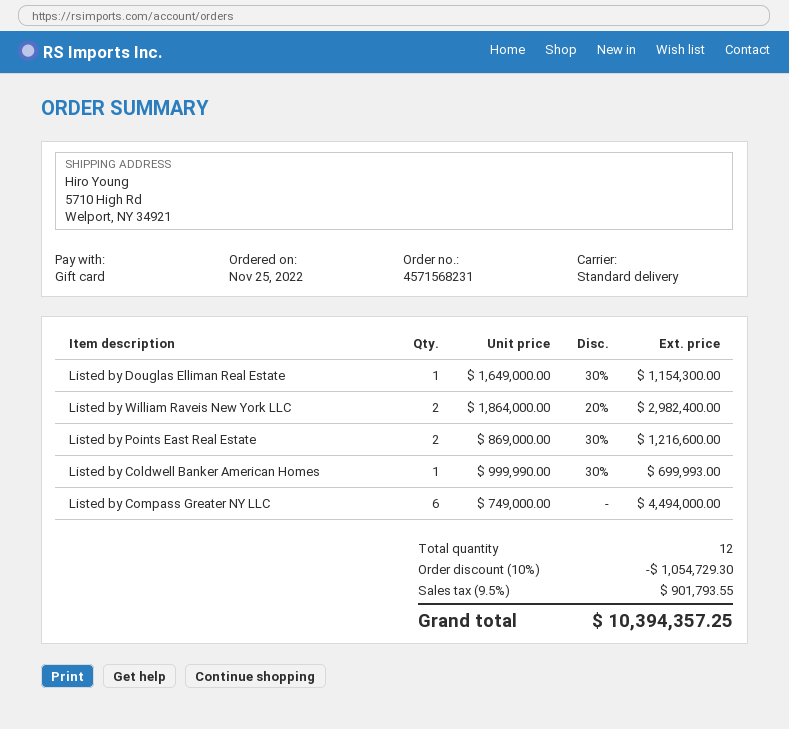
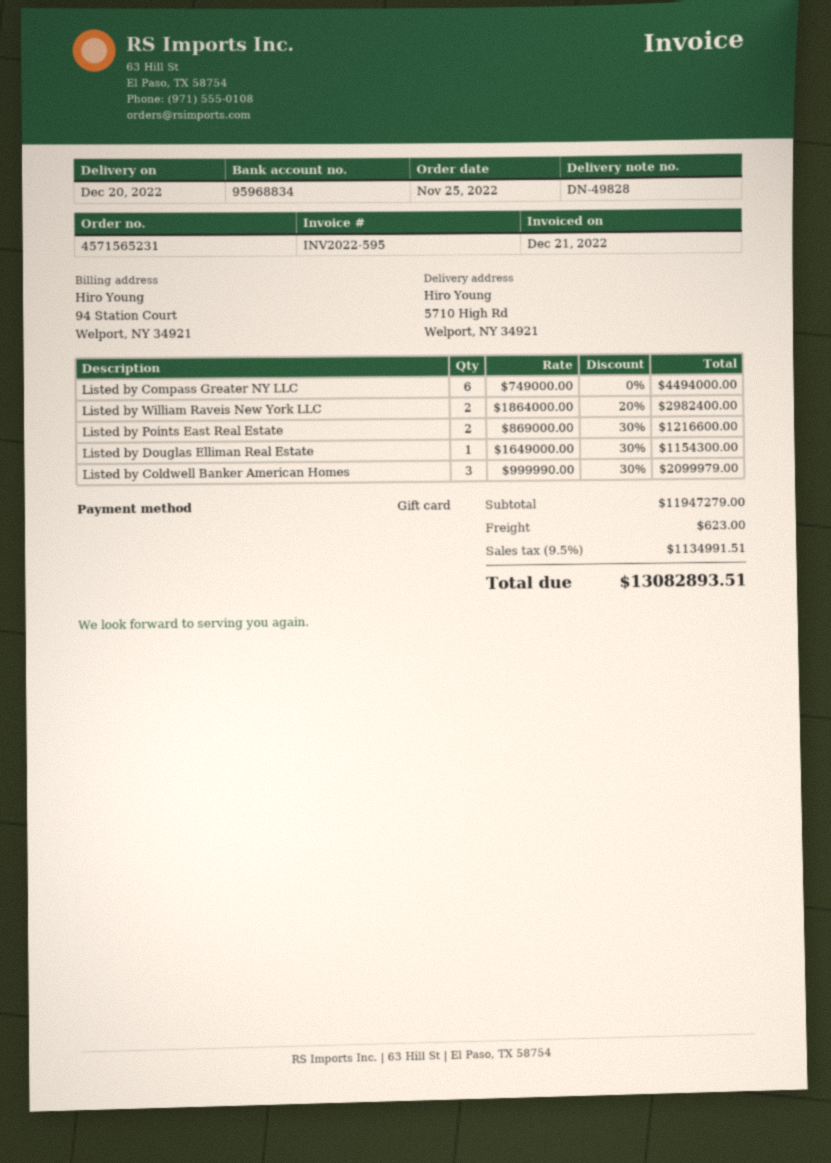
order number: 4571568231 -> 4571565231
Listed by Coldwell Banker American Homes: 1 x 999990.00 - 30% = 699993.00 -> 3 x 999990.00 - 30% = 2099979.00
discount: 10% = 1054729.30 -> none
shipping: none -> 623.00
tax: 9.5% = 901793.55 -> 9.5% = 1134991.51
total: 10394357.25 -> 13082893.51

